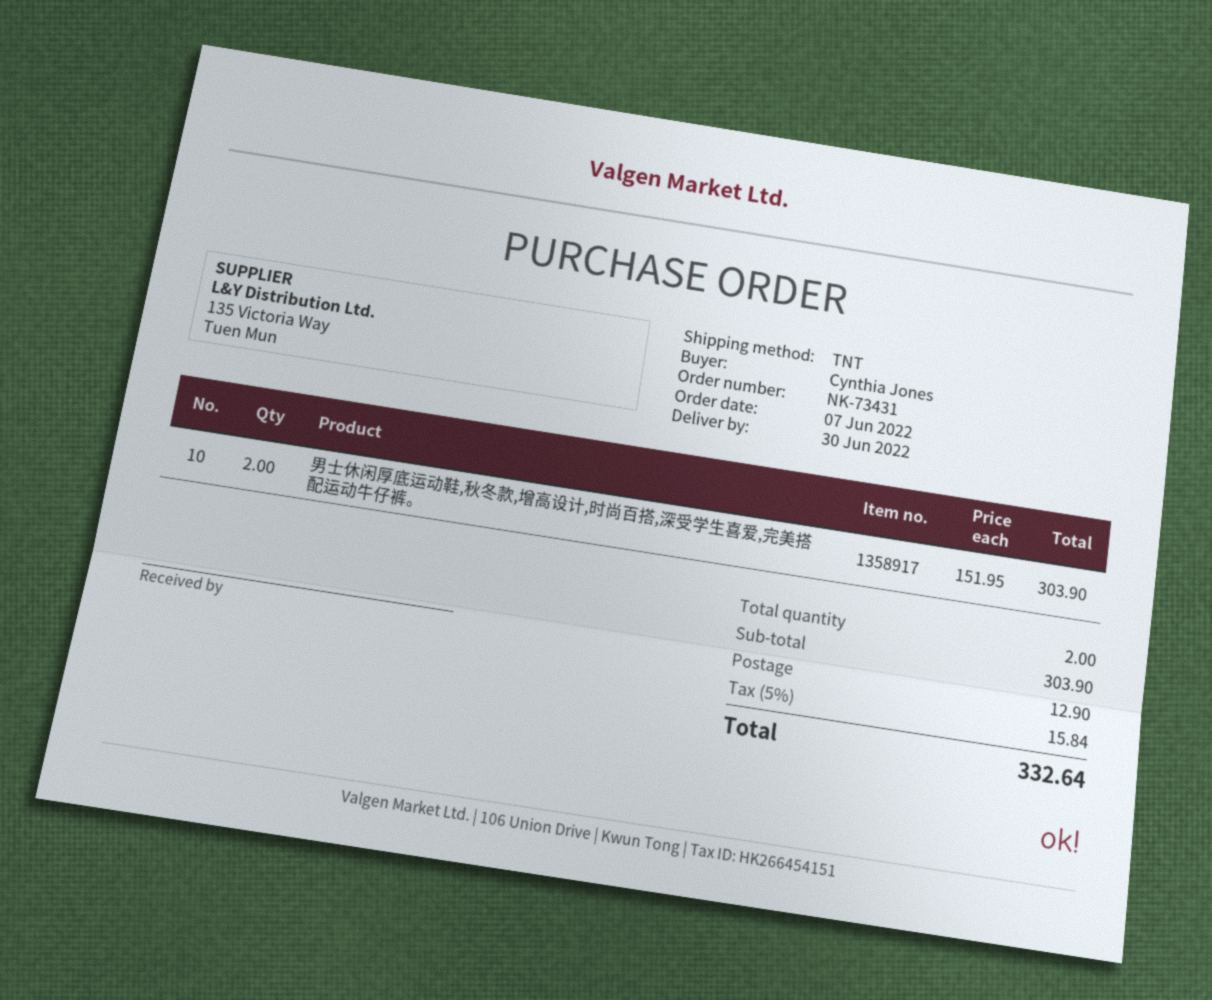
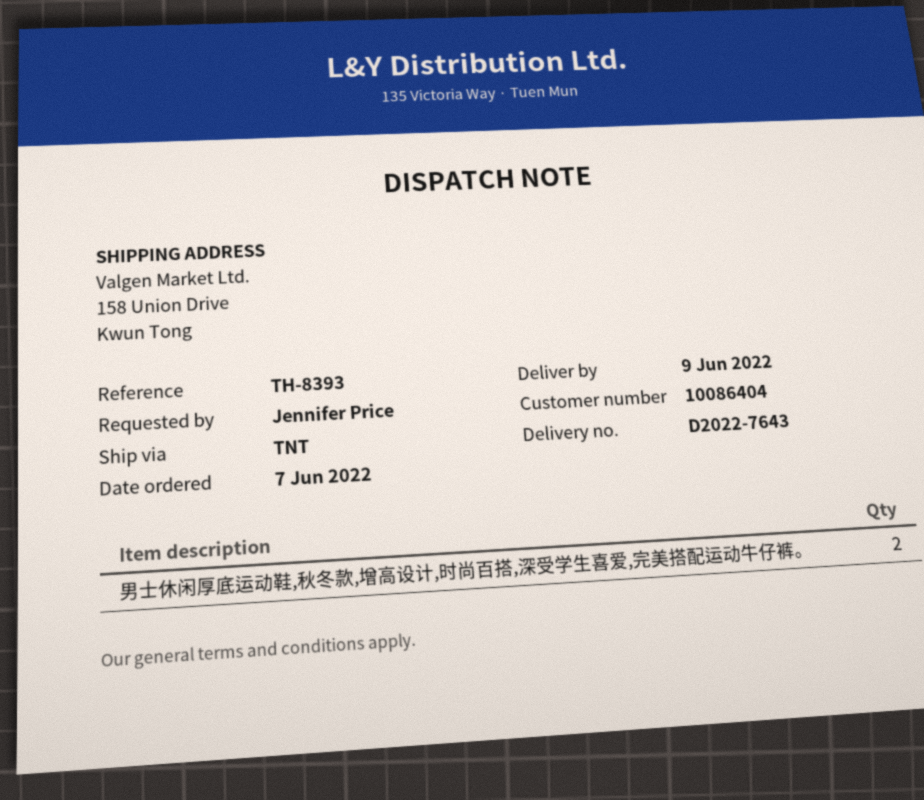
delivery date: 2022-06-30 -> 2022-06-09
ordered by: Cynthia Jones -> Jennifer Price

